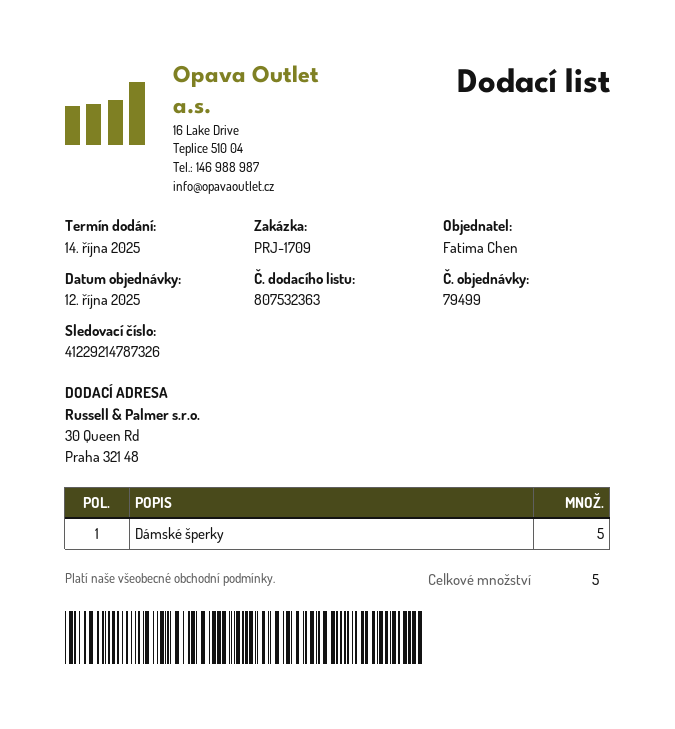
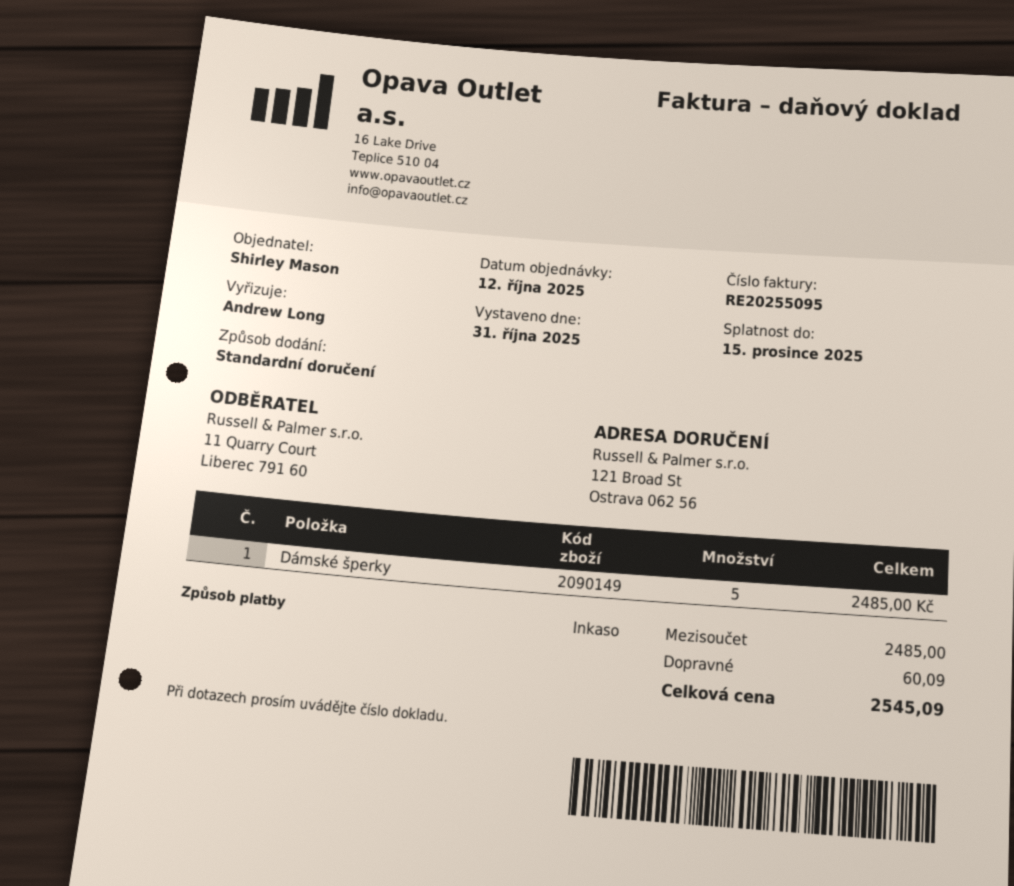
ordered by: Fatima Chen -> Shirley Mason
ship to: 30 Queen Rd, Praha 321 48 -> 121 Broad St, Ostrava 062 56

